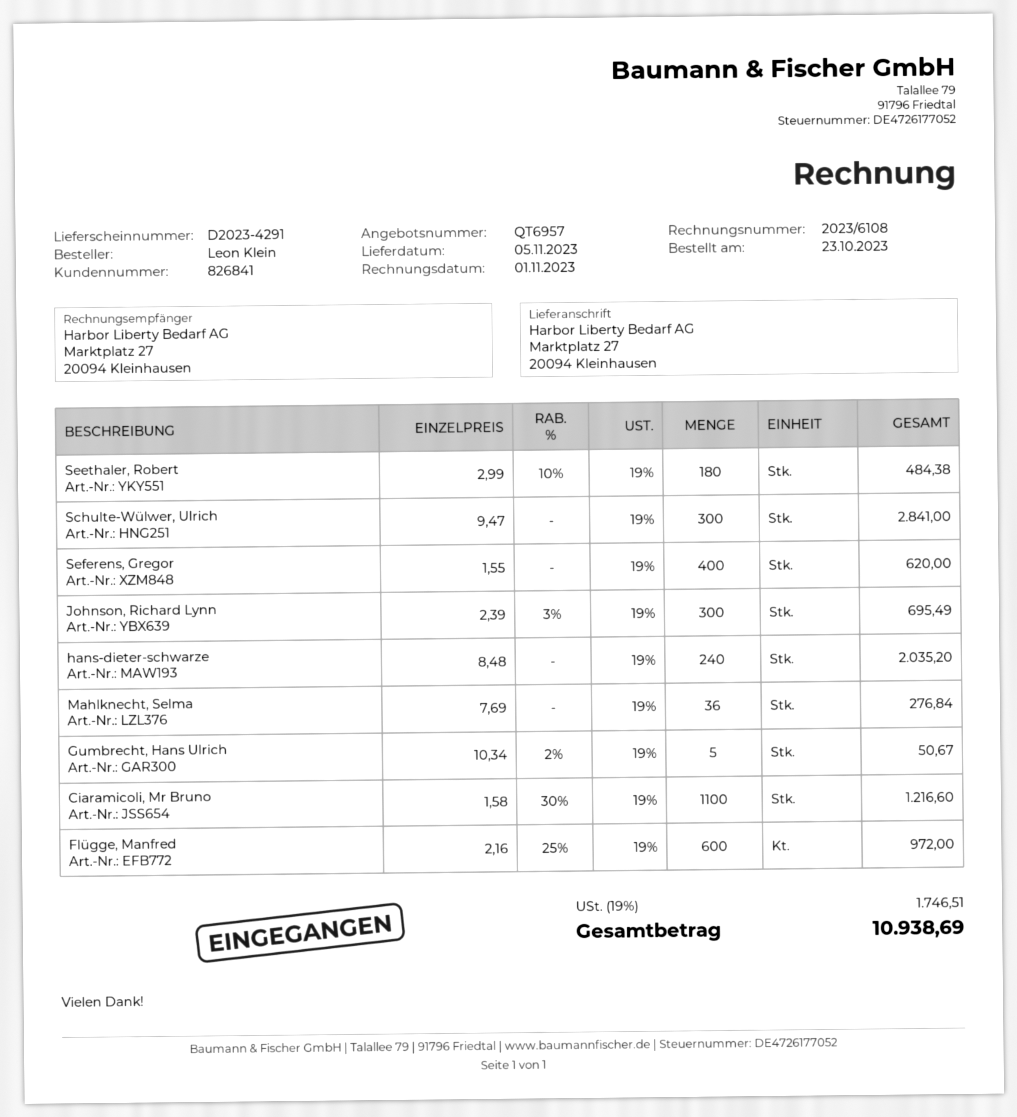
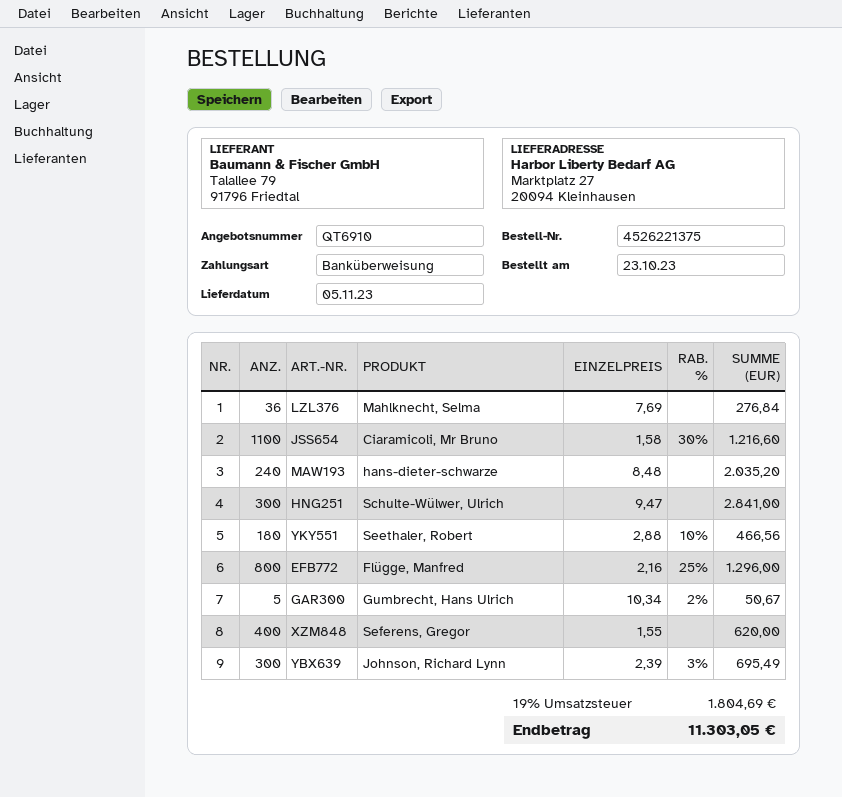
quote number: QT6957 -> QT6910
Seethaler, Robert: 180 x 2.99 - 10% = 484.38 -> 180 x 2.88 - 10% = 466.56
Flügge, Manfred: 600 x 2.16 - 25% = 972.00 -> 800 x 2.16 - 25% = 1296.00
tax: 19% = 1746.51 -> 19% = 1804.69
total: 10938.69 -> 11303.05

